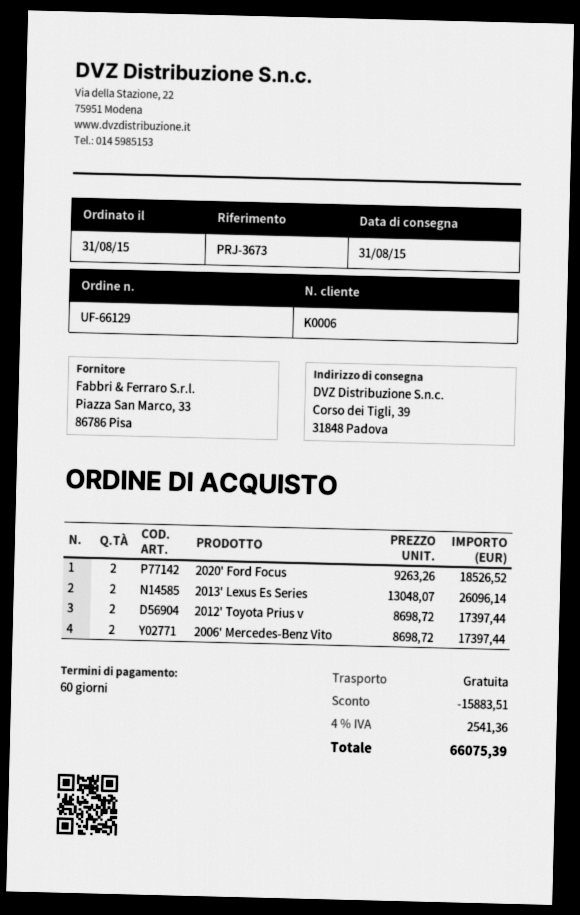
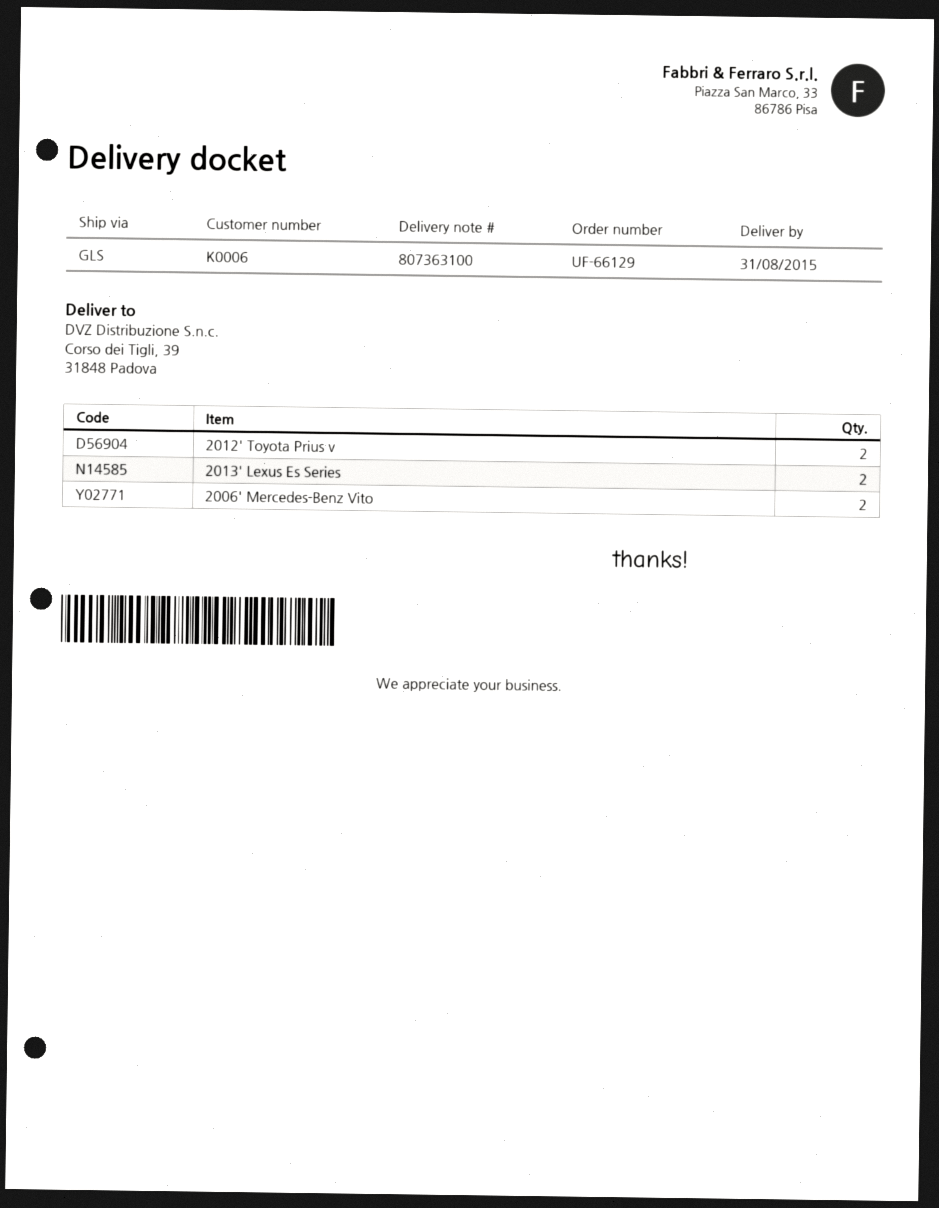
2020' Ford Focus: 2 -> none

